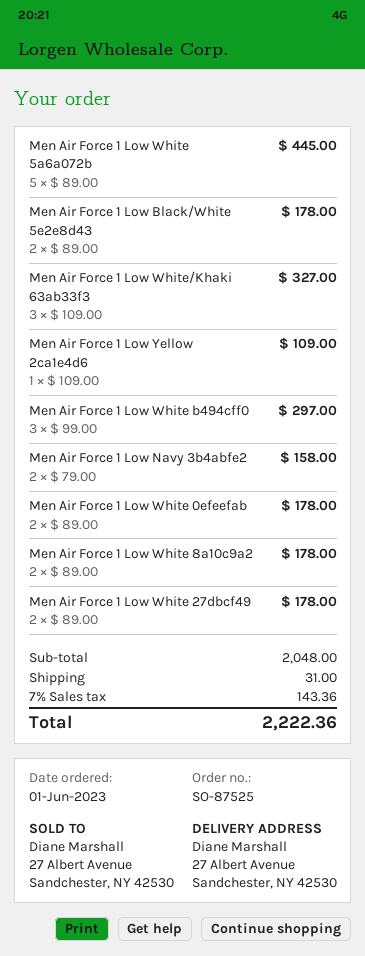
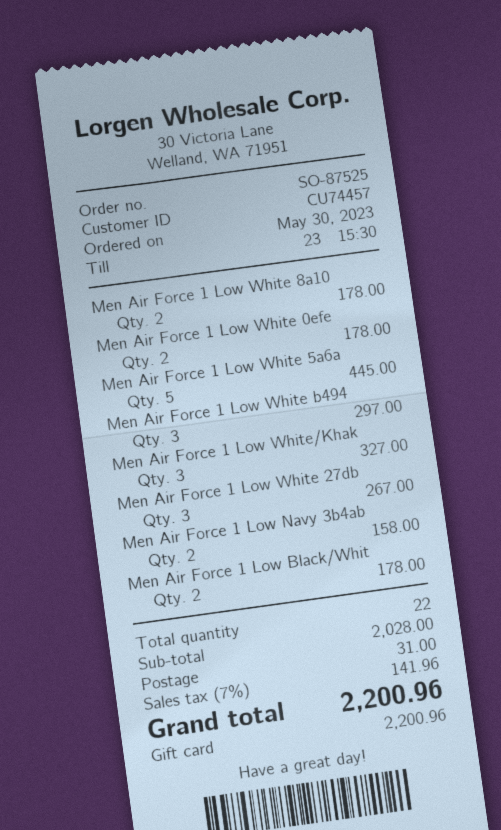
order date: 2023-06-01 -> 2023-05-30
Men Air Force 1 Low Yellow 2ca1e4d6: 1 for 109.00 -> none
Men Air Force 1 Low White 27dbcf49: 2 for 178.00 -> 3 for 267.00
subtotal: 2048.00 -> 2028.00
tax: 7% = 143.36 -> 7% = 141.96
total: 2222.36 -> 2200.96

